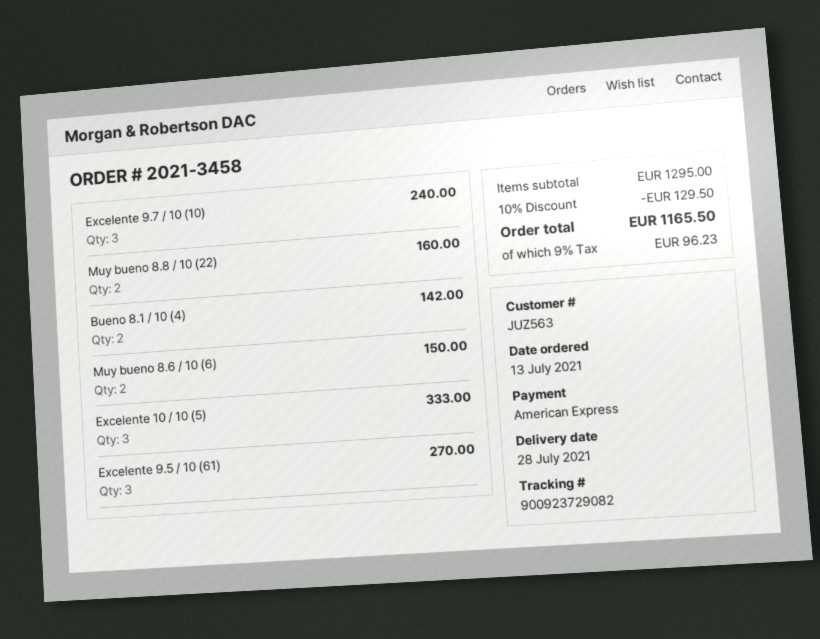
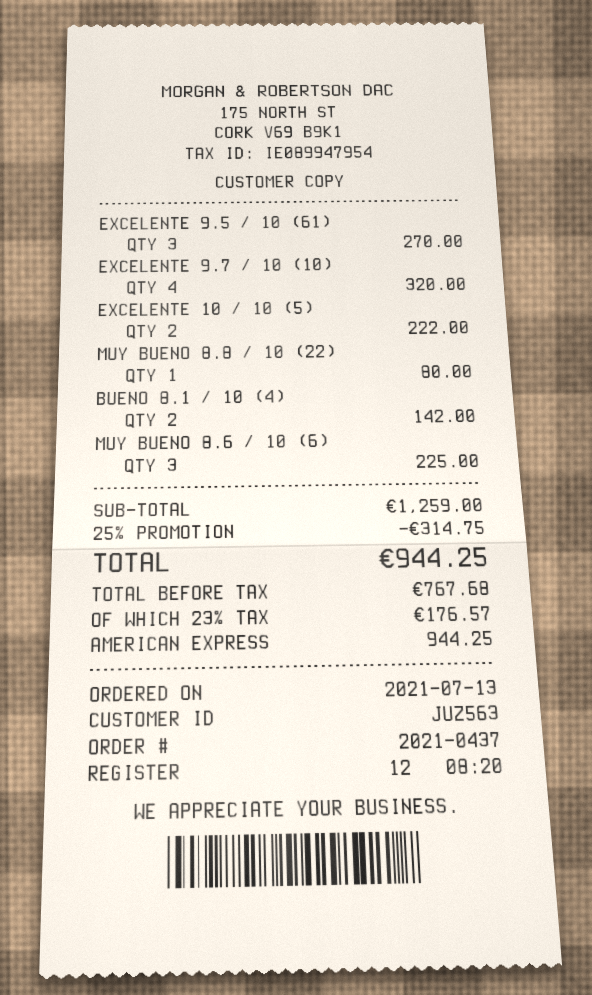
order number: 2021-3458 -> 2021-0437
Excelente 9.7 / 10 (10): 3 for 240.00 -> 4 for 320.00
Muy bueno 8.8 / 10 (22): 2 for 160.00 -> 1 for 80.00
Muy bueno 8.6 / 10 (6): 2 for 150.00 -> 3 for 225.00
Excelente 10 / 10 (5): 3 for 333.00 -> 2 for 222.00
subtotal: 1295.00 -> 1259.00
discount: 10% = 129.50 -> 25% = 314.75
tax: 9% = 96.23 -> 23% = 176.57
total: 1165.50 -> 944.25

